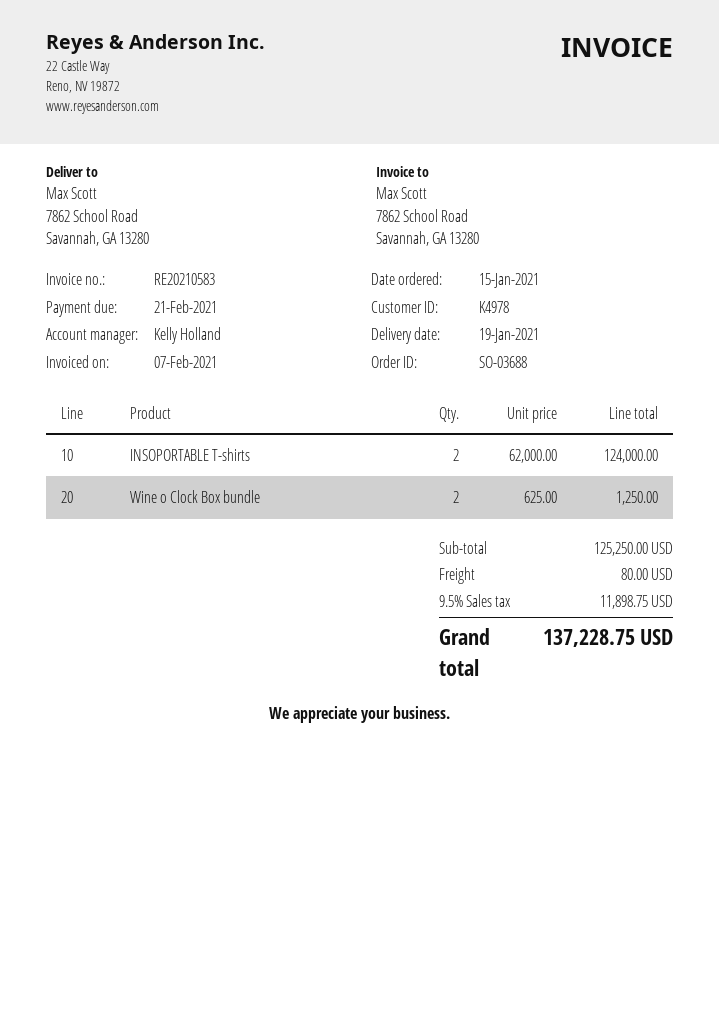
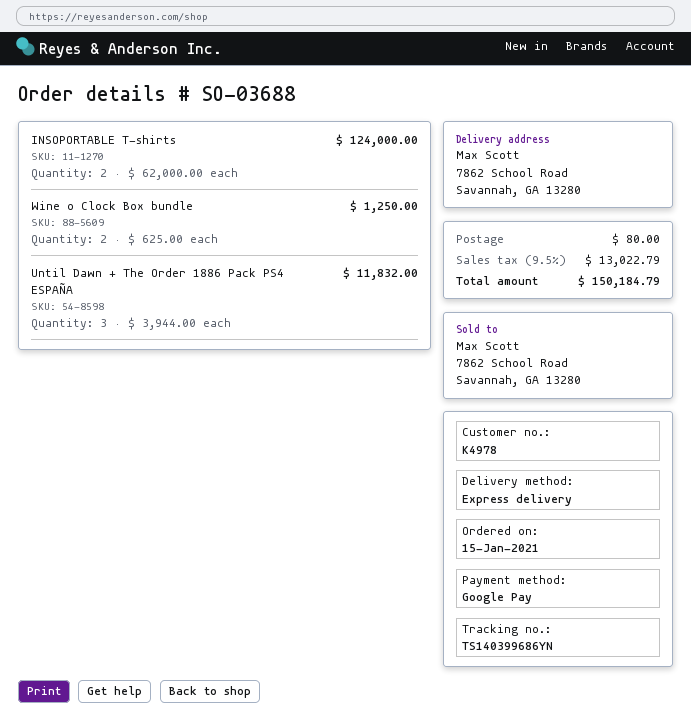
Until Dawn + The Order 1886 Pack PS4 ESPAÑA: none -> 3 x 3944.00 = 11832.00
tax: 9.5% = 11898.75 -> 9.5% = 13022.79
total: 137228.75 -> 150184.79

